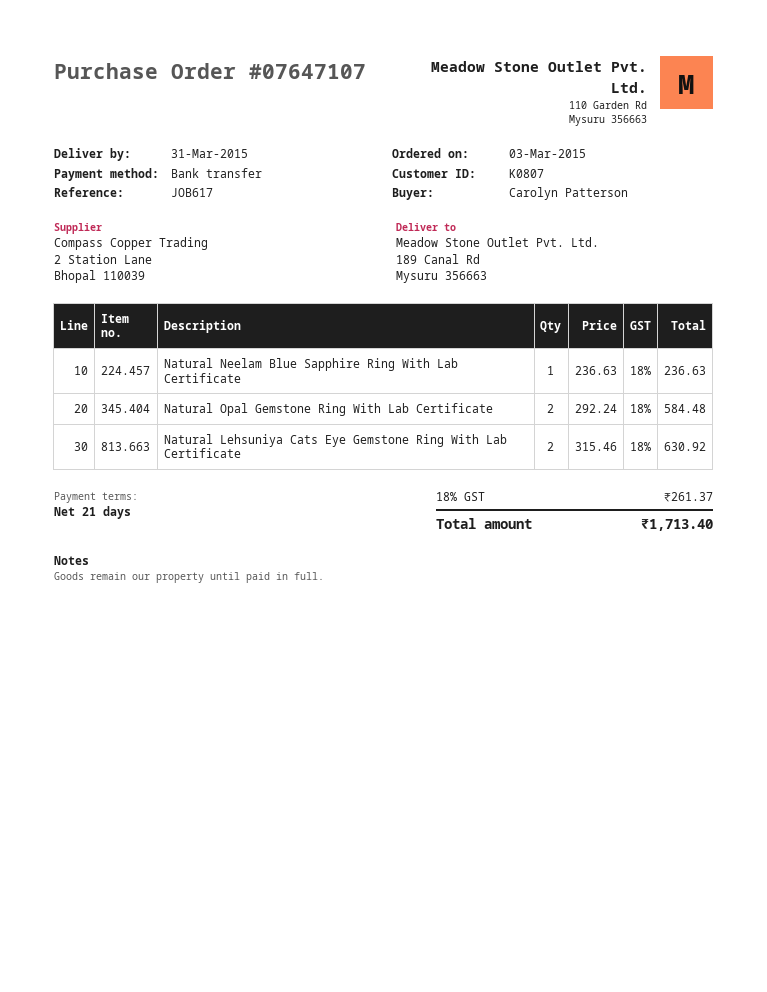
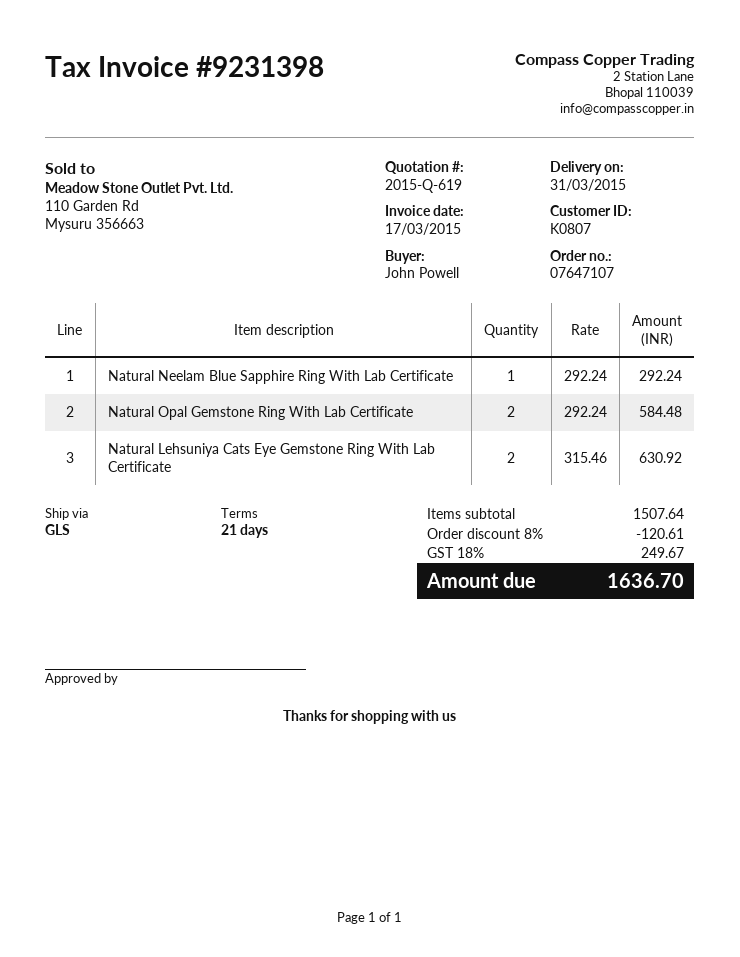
ordered by: Carolyn Patterson -> John Powell
Natural Neelam Blue Sapphire Ring With Lab Certificate: 1 x 236.63 = 236.63 -> 1 x 292.24 = 292.24
discount: none -> 8% = 120.61
tax: 18% = 261.37 -> 18% = 249.67
total: 1713.40 -> 1636.70

